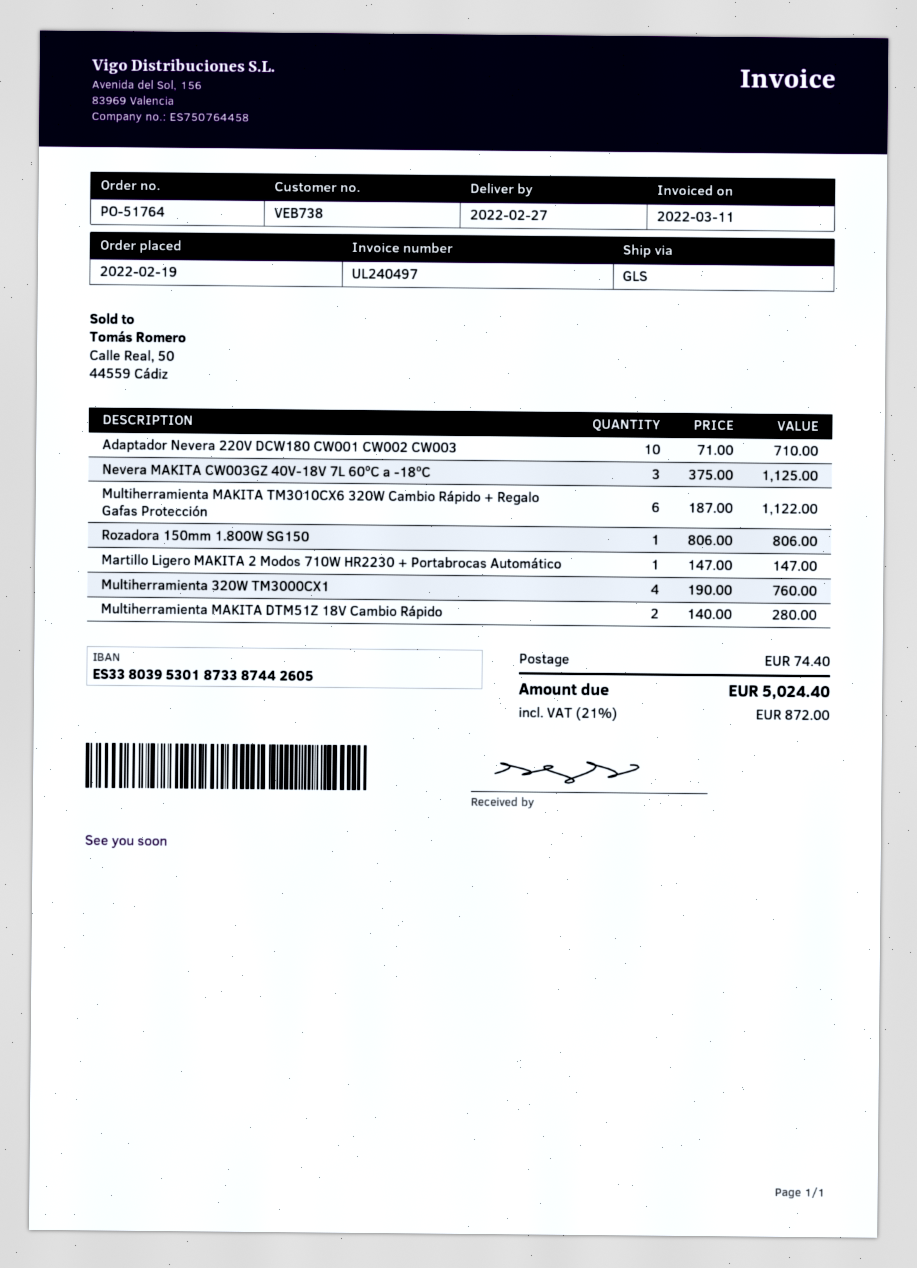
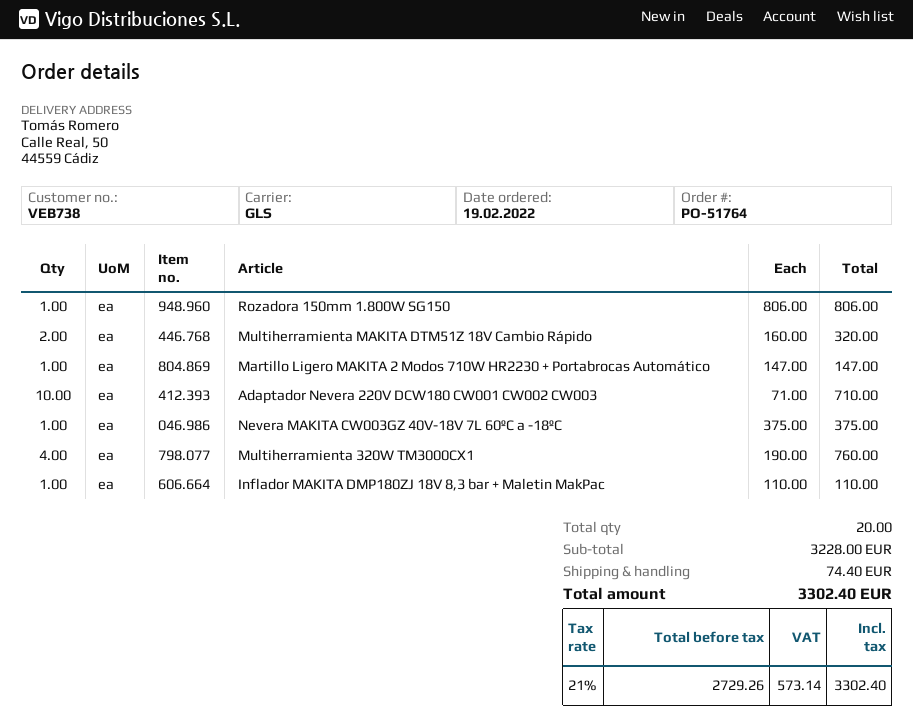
Nevera MAKITA CW003GZ 40V-18V 7L 60ºC a -18ºC: 3 x 375.00 = 1125.00 -> 1 x 375.00 = 375.00
Multiherramienta MAKITA TM3010CX6 320W Cambio Rápido + Regalo Gafas Protección: 6 x 187.00 = 1122.00 -> none
Multiherramienta MAKITA DTM51Z 18V Cambio Rápido: 2 x 140.00 = 280.00 -> 2 x 160.00 = 320.00
Inflador MAKITA DMP180ZJ 18V 8,3 bar + Maletin MakPac: none -> 1 x 110.00 = 110.00
tax: 21% = 872.00 -> 21% = 573.14
total: 5024.40 -> 3302.40

